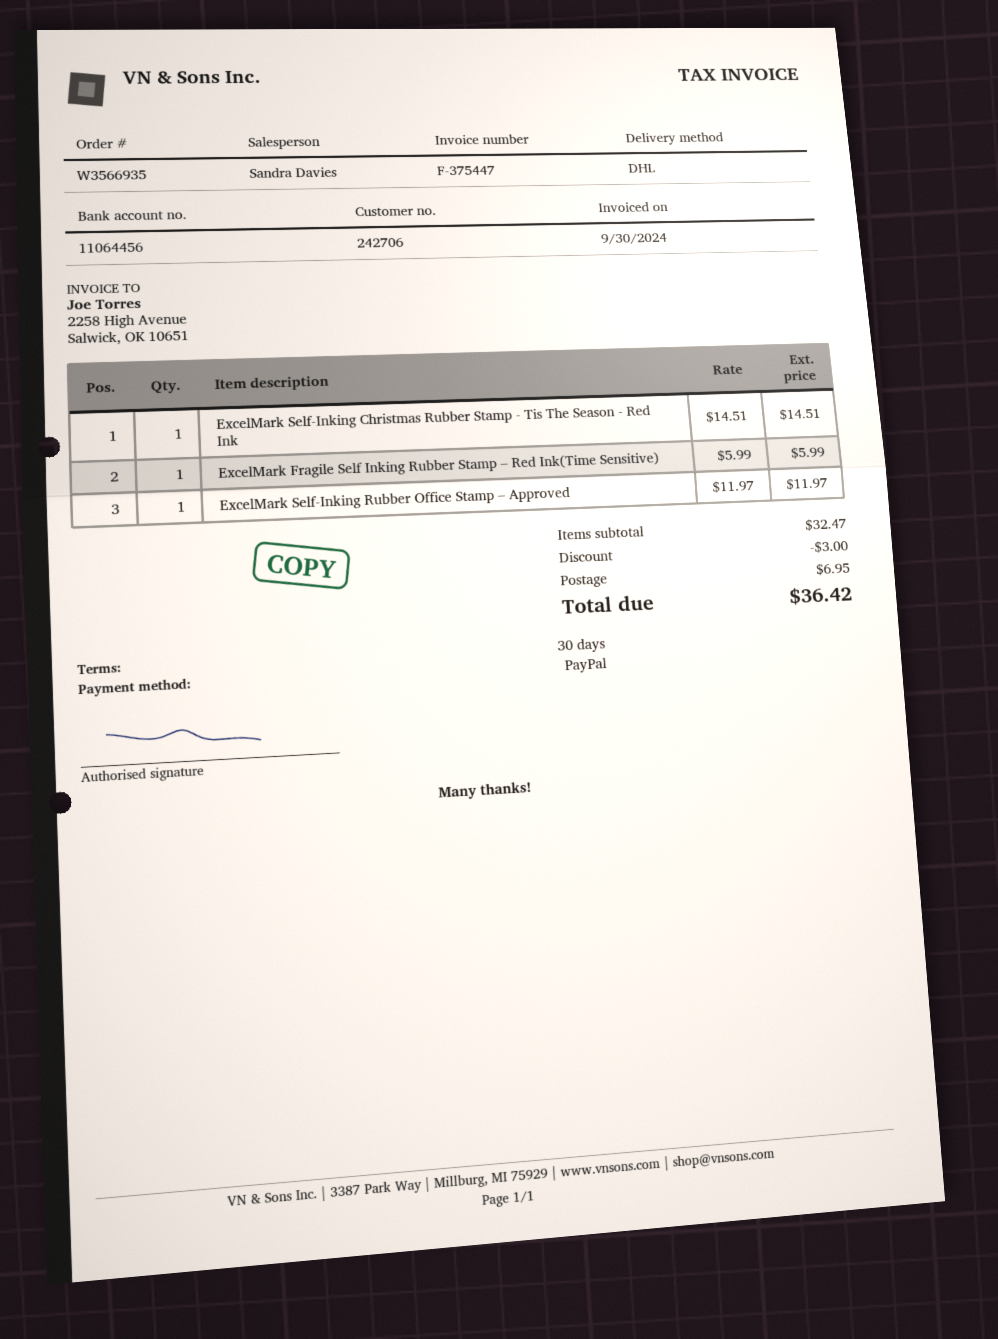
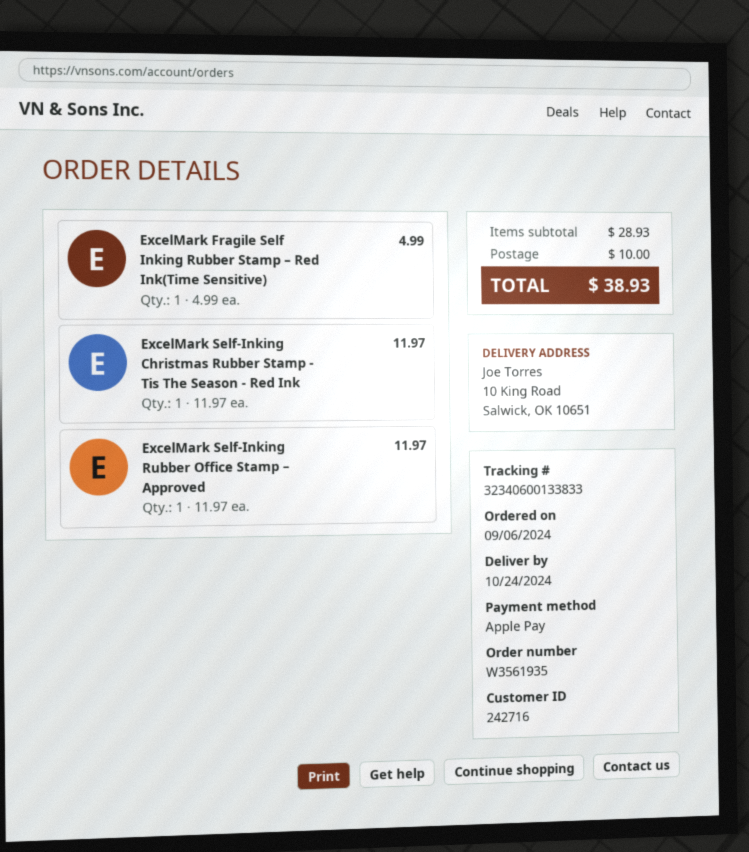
order number: W3566935 -> W3561935
customer number: 242706 -> 242716
payment method: PayPal -> Apple Pay
ExcelMark Self-Inking Christmas Rubber Stamp - Tis The Season - Red Ink: 1 x 14.51 = 14.51 -> 1 x 11.97 = 11.97
ExcelMark Fragile Self Inking Rubber Stamp – Red Ink(Time Sensitive): 1 x 5.99 = 5.99 -> 1 x 4.99 = 4.99
subtotal: 32.47 -> 28.93
discount: 3.00 -> none
shipping: 6.95 -> 10.00
total: 36.42 -> 38.93

